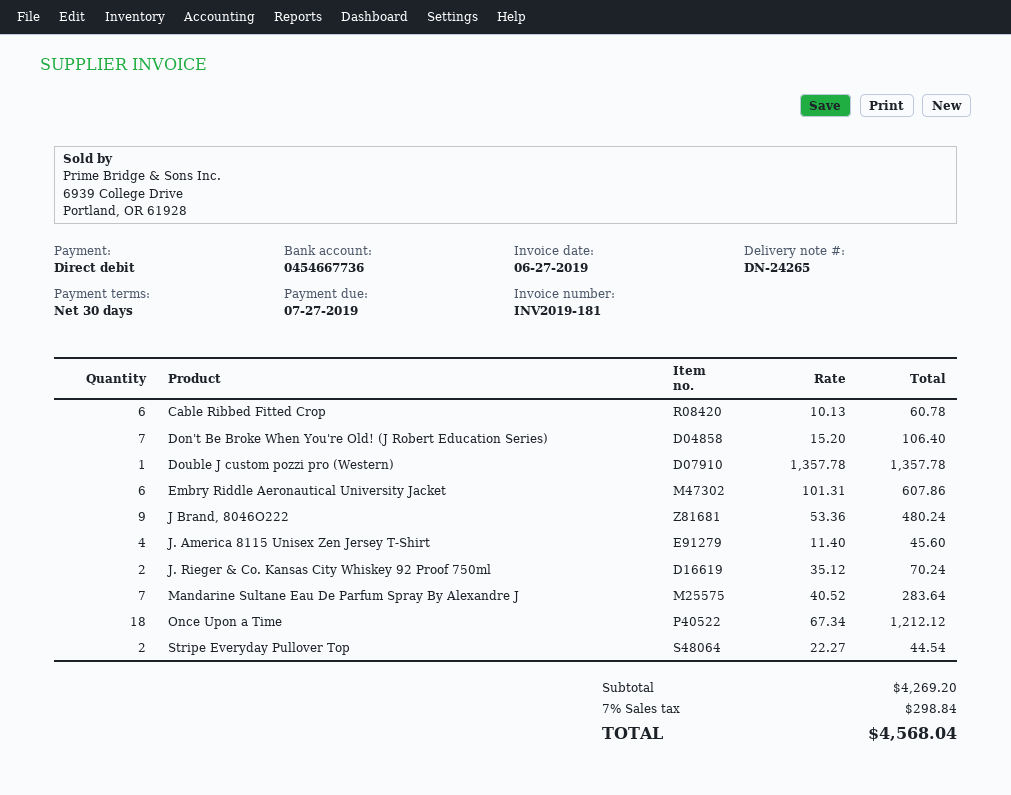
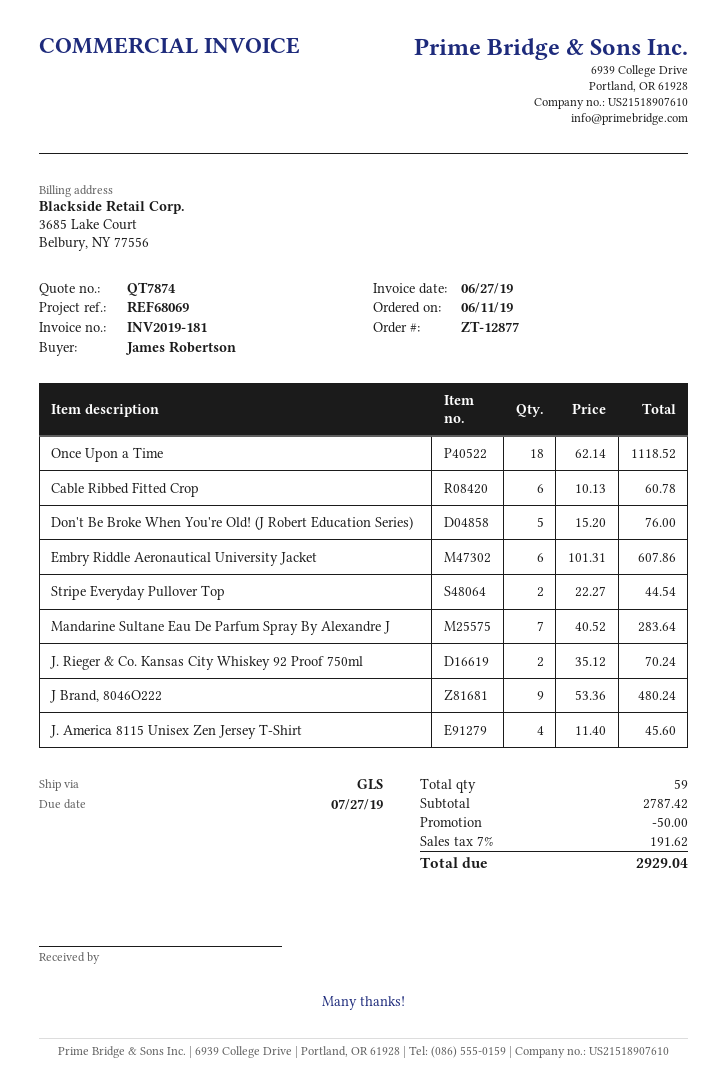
Don't Be Broke When You're Old! (J Robert Education Series): 7 x 15.20 = 106.40 -> 5 x 15.20 = 76.00
Double J custom pozzi pro (Western): 1 x 1357.78 = 1357.78 -> none
Once Upon a Time: 18 x 67.34 = 1212.12 -> 18 x 62.14 = 1118.52
subtotal: 4269.20 -> 2787.42
discount: none -> 50.00
tax: 7% = 298.84 -> 7% = 191.62
total: 4568.04 -> 2929.04

